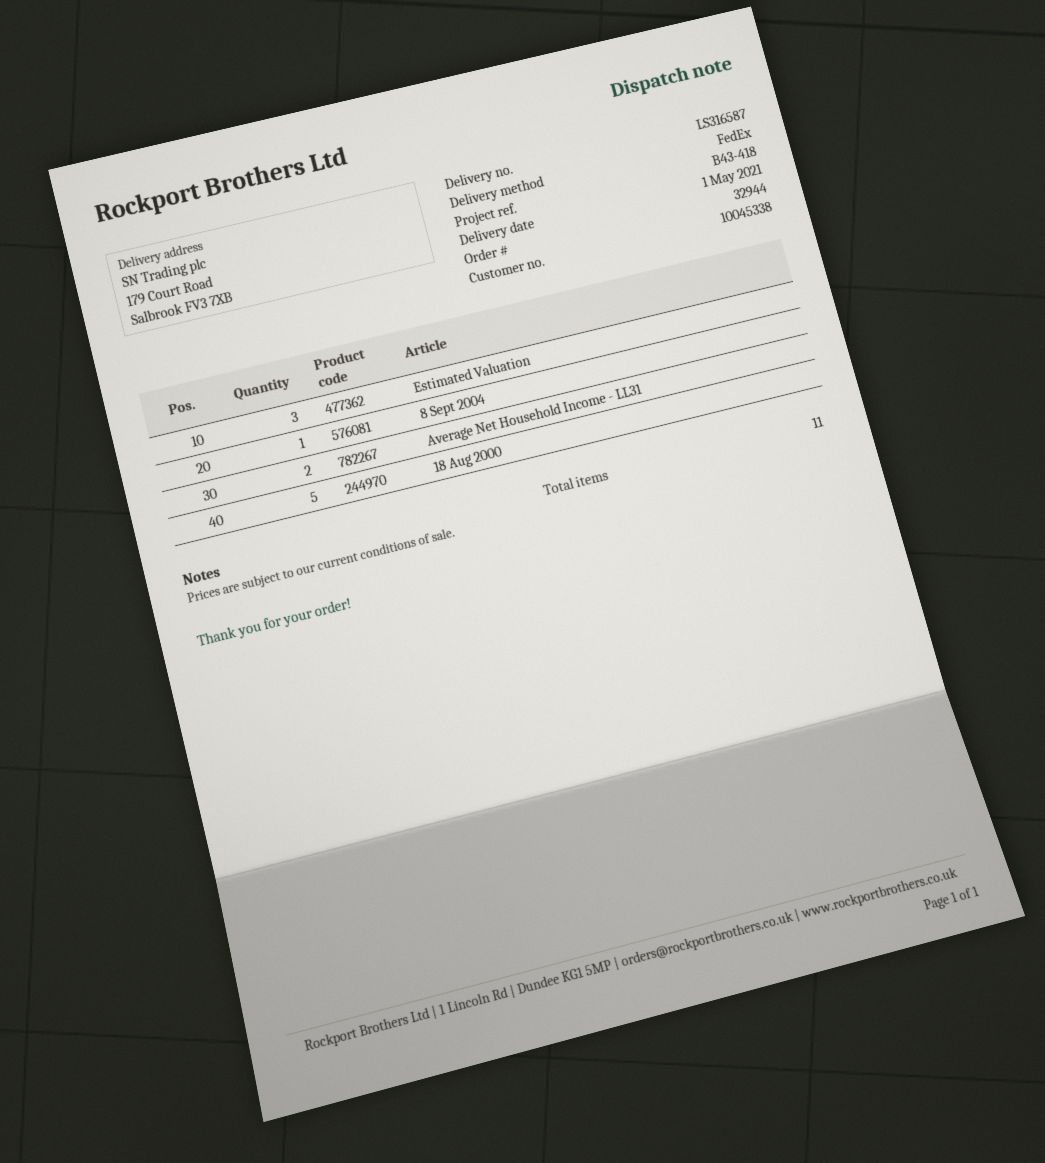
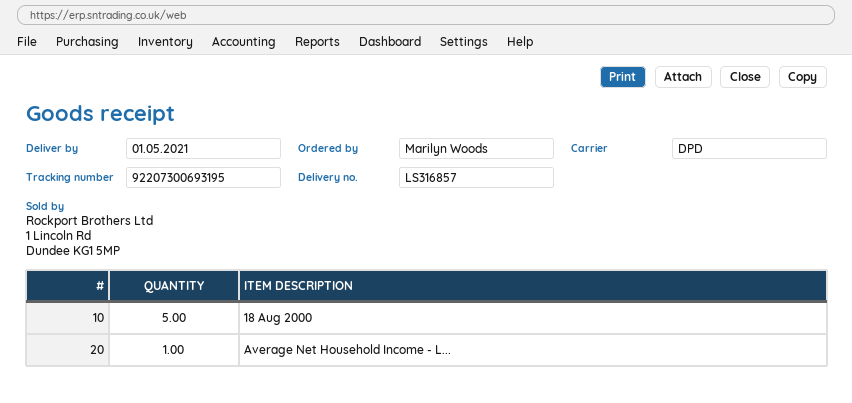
delivery note number: LS316587 -> LS316857
shipping method: FedEx -> DPD
Estimated Valuation: 3 -> none
8 Sept 2004: 1 -> none
Average Net Household Income - LL31: 2 -> 1

